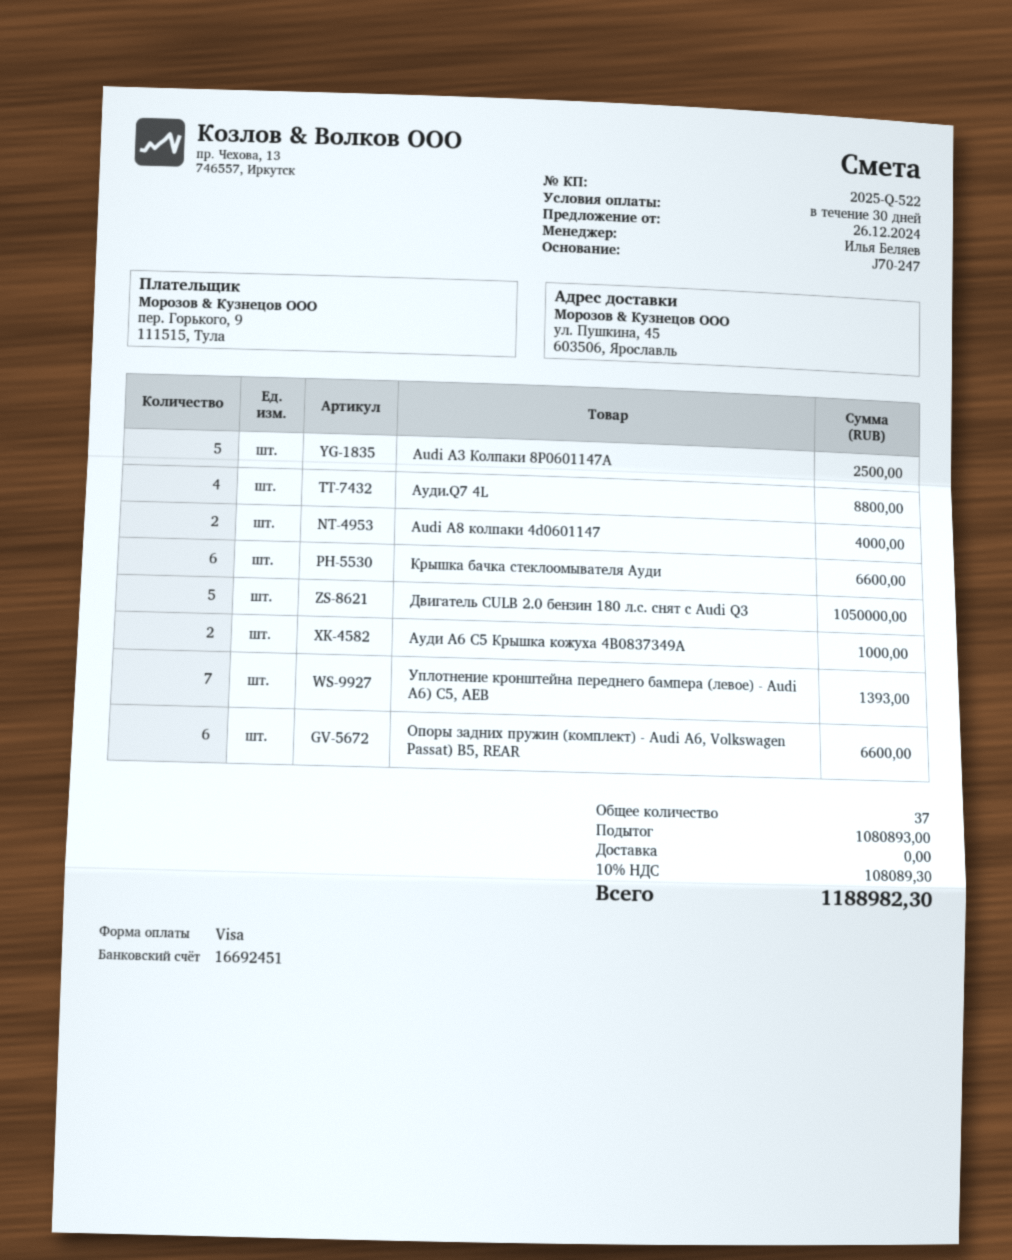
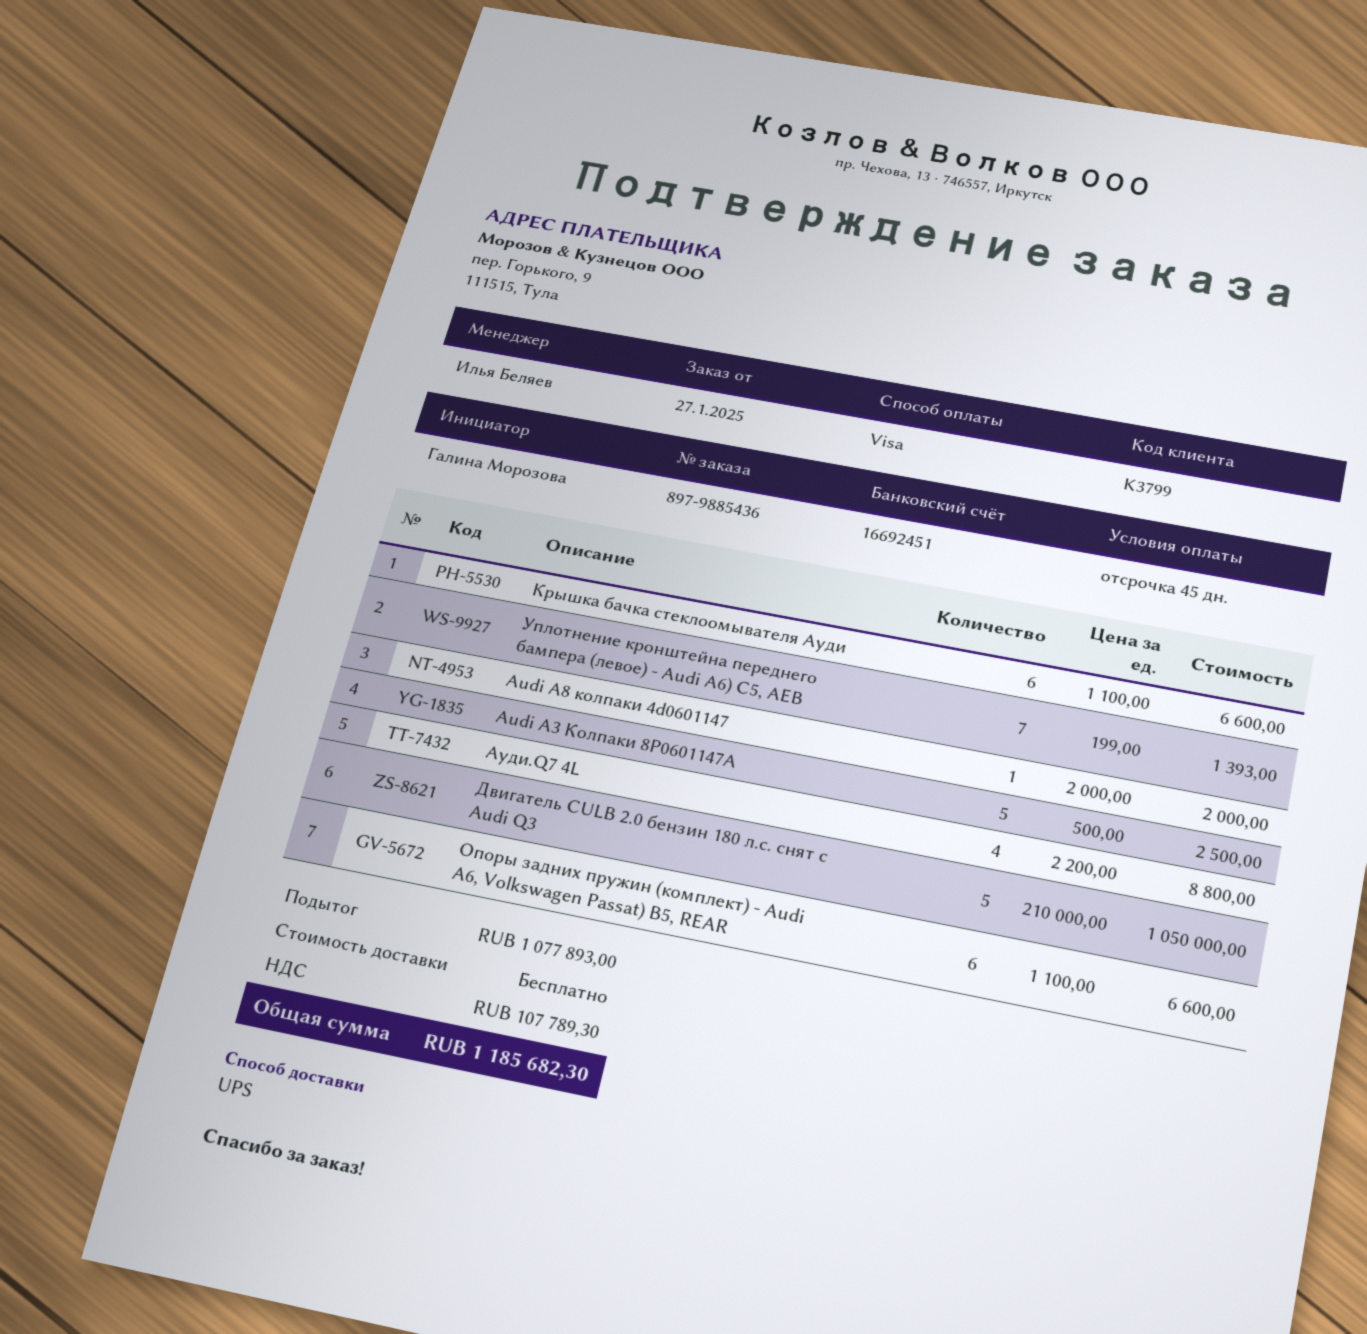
payment terms: 30 days -> 45 days
Audi A8 колпаки 4d0601147: 2 for 4000.00 -> 1 for 2000.00
Ауди А6 С5 Крышка кожуха 4B0837349A: 2 for 1000.00 -> none
subtotal: 1080893.00 -> 1077893.00
tax: 108089.30 -> 107789.30
total: 1188982.30 -> 1185682.30

